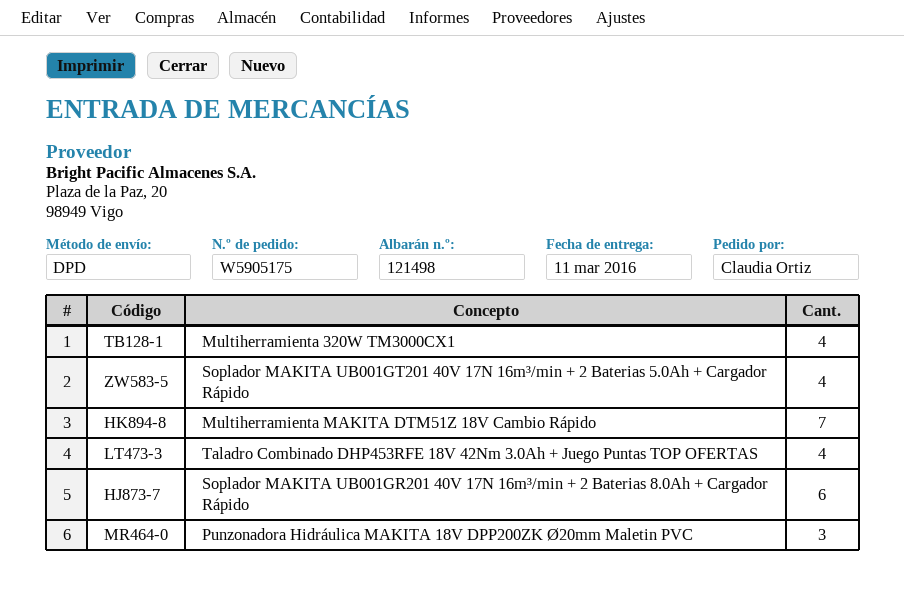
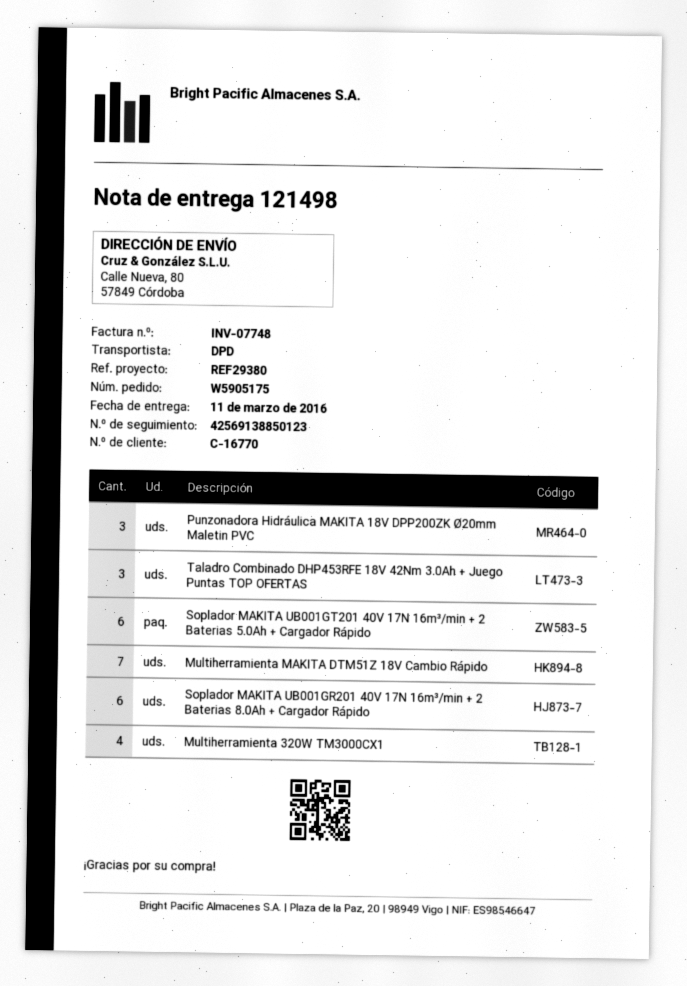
Soplador MAKITA UB001GT201 40V 17N 16m³/min + 2 Baterias 5.0Ah + Cargador Rápido: 4 -> 6
Taladro Combinado DHP453RFE 18V 42Nm 3.0Ah + Juego Puntas TOP OFERTAS: 4 -> 3

